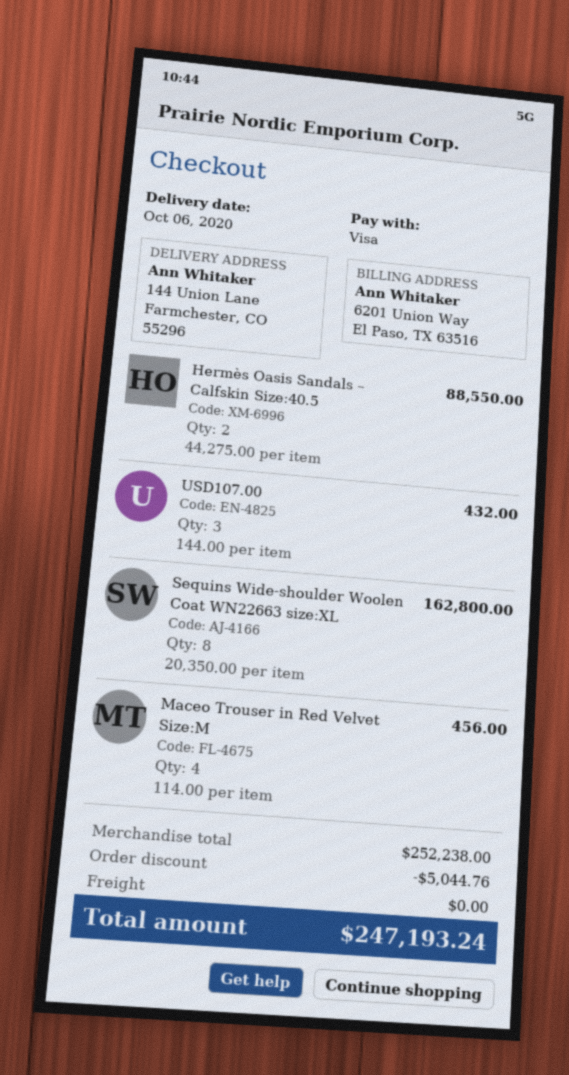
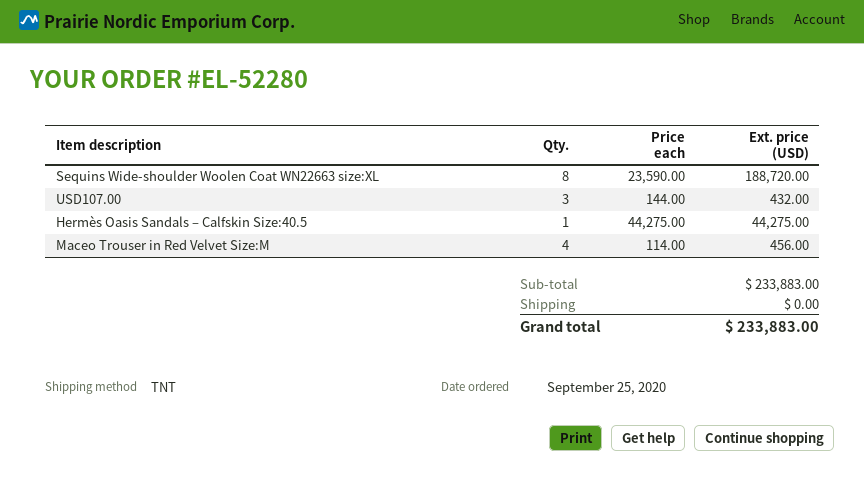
Hermès Oasis Sandals – Calfskin Size:40.5: 2 x 44275.00 = 88550.00 -> 1 x 44275.00 = 44275.00
Sequins Wide-shoulder Woolen Coat WN22663 size:XL: 8 x 20350.00 = 162800.00 -> 8 x 23590.00 = 188720.00
subtotal: 252238.00 -> 233883.00
discount: 5044.76 -> none
total: 247193.24 -> 233883.00

